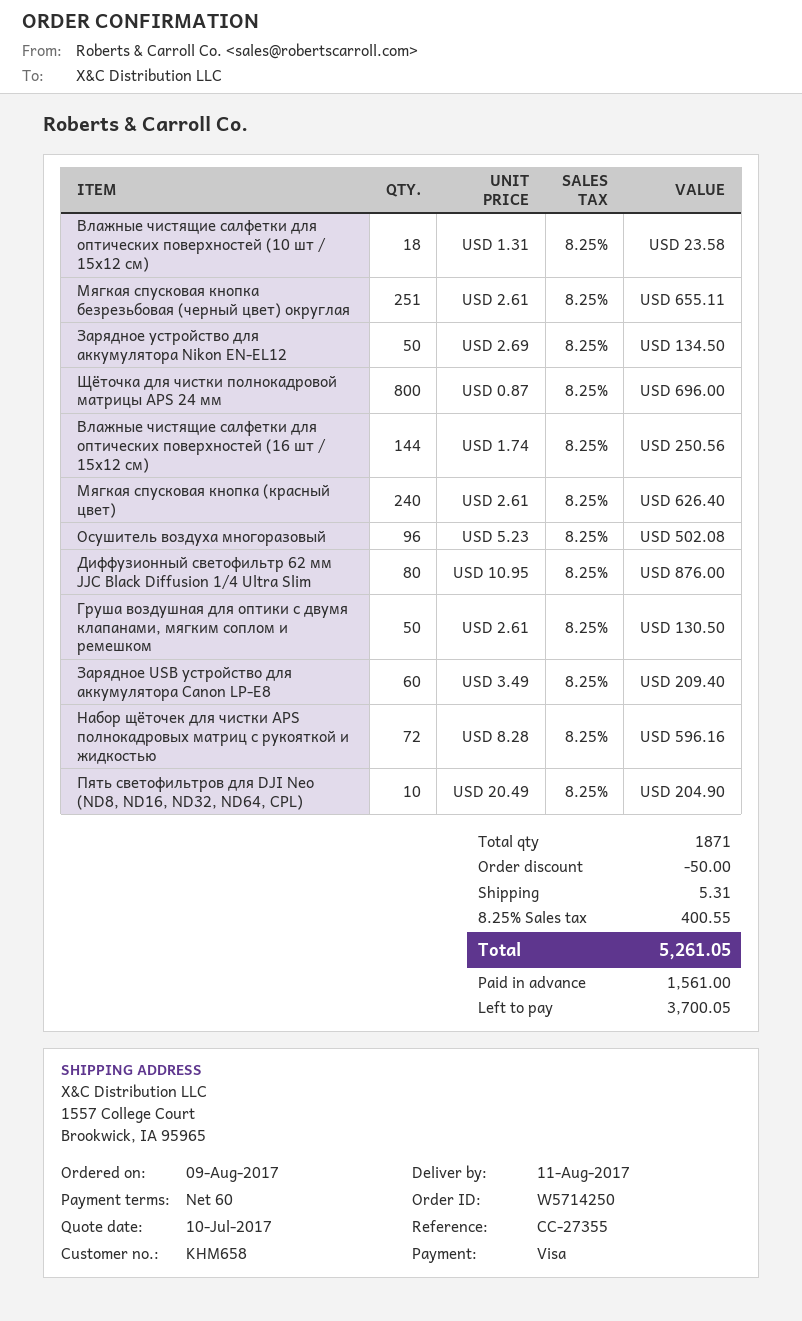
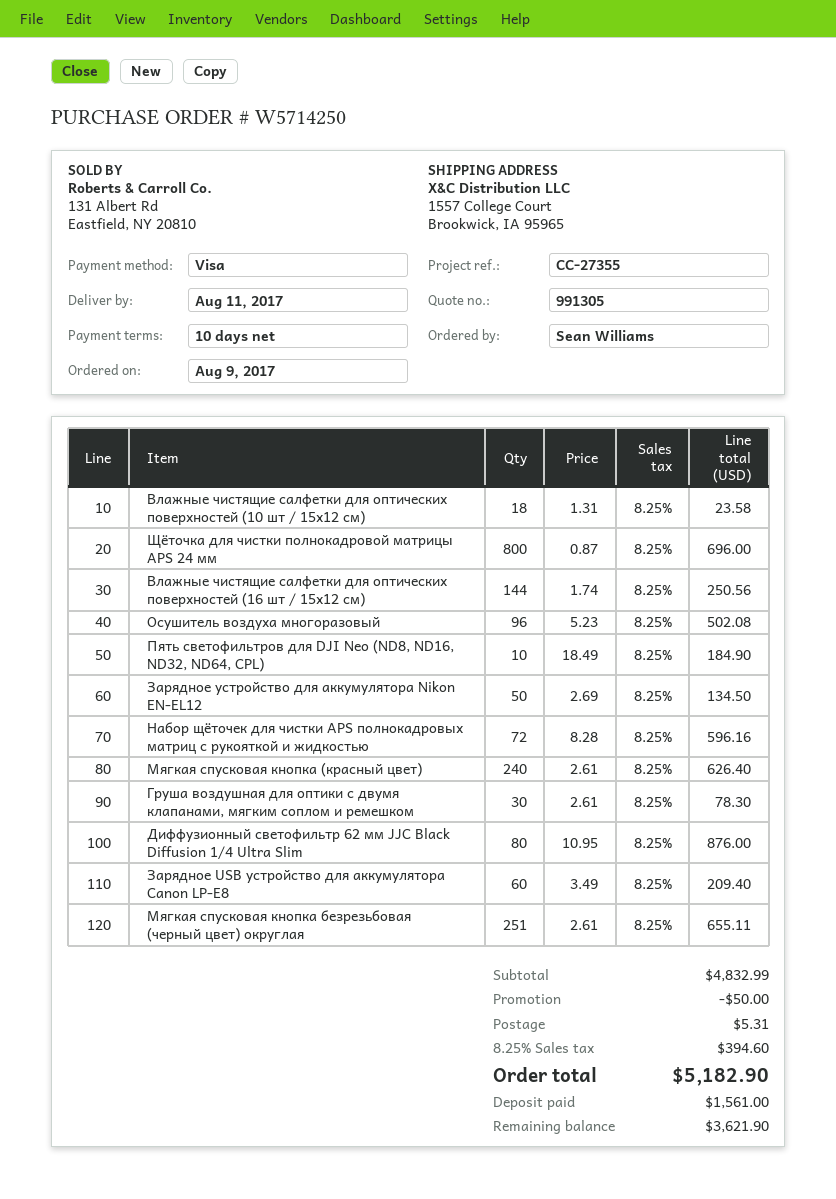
payment terms: 60 days -> 10 days
Груша воздушная для оптики с двумя клапанами, мягким соплом и ремешком: 50 x 2.61 = 130.50 -> 30 x 2.61 = 78.30
Пять светофильтров для DJI Neo (ND8, ND16, ND32, ND64, CPL): 10 x 20.49 = 204.90 -> 10 x 18.49 = 184.90
tax: 8.25% = 400.55 -> 8.25% = 394.60
total: 5261.05 -> 5182.90
balance: 3700.05 -> 3621.90

